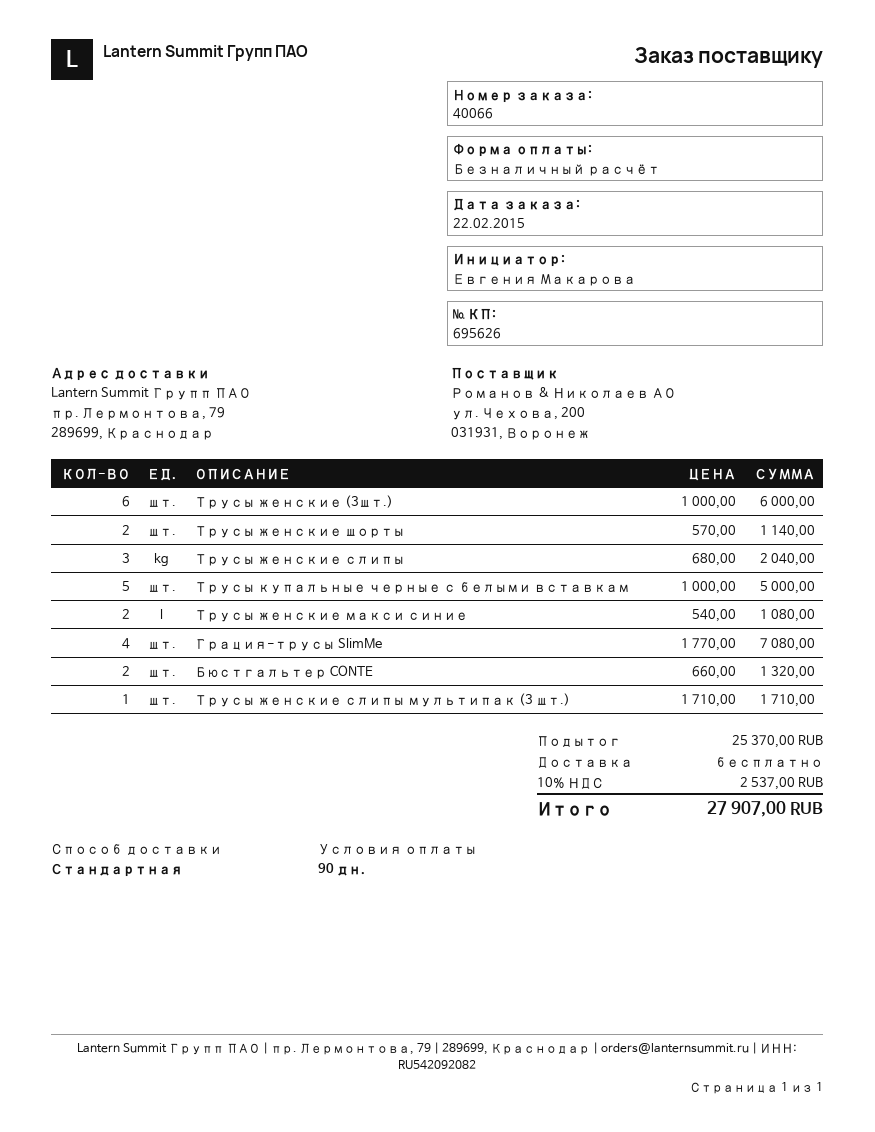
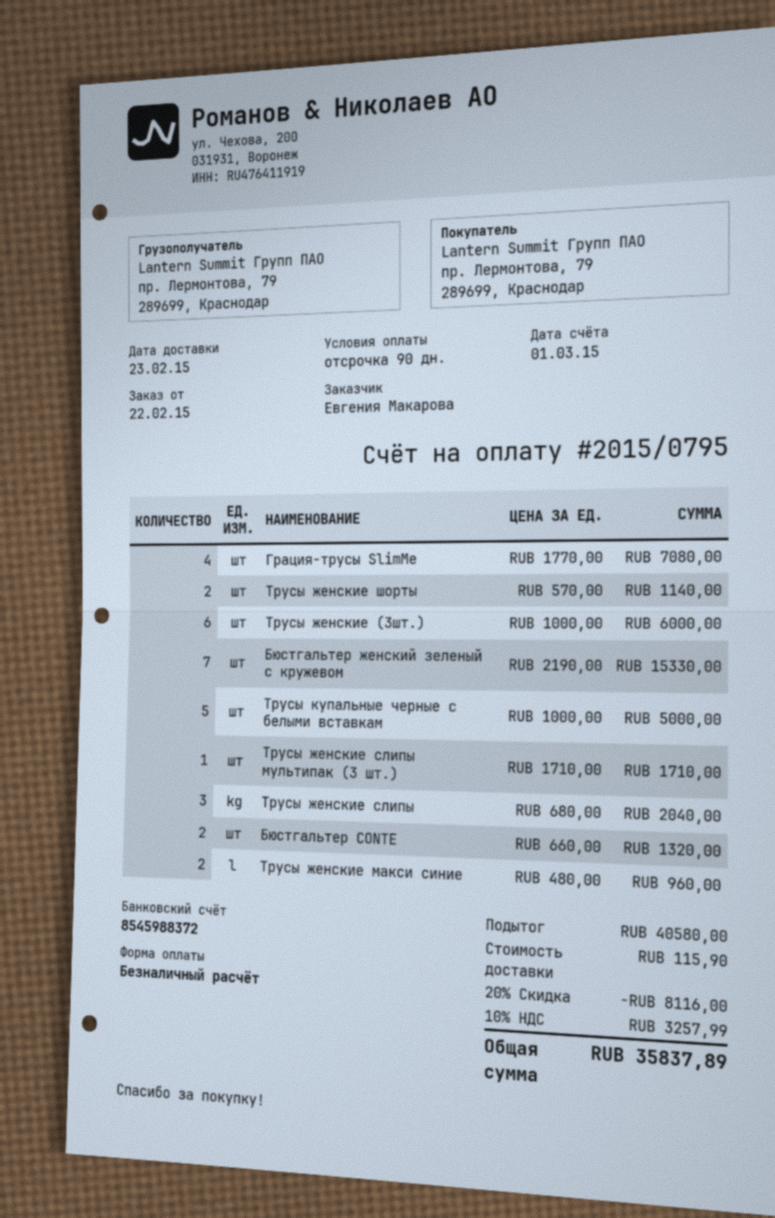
Трусы женские макси синие: 2 x 540.00 = 1080.00 -> 2 x 480.00 = 960.00
Бюстгальтер женский зеленый с кружевом: none -> 7 x 2190.00 = 15330.00
subtotal: 25370.00 -> 40580.00
discount: none -> 20% = 8116.00
shipping: 0.00 -> 115.90
tax: 10% = 2537.00 -> 10% = 3257.99
total: 27907.00 -> 35837.89

